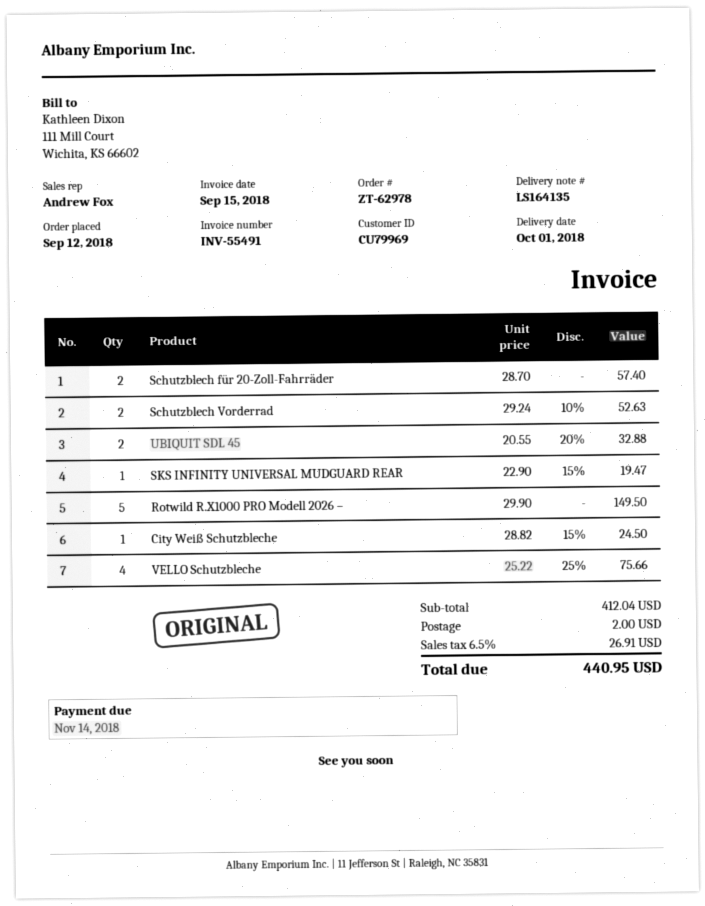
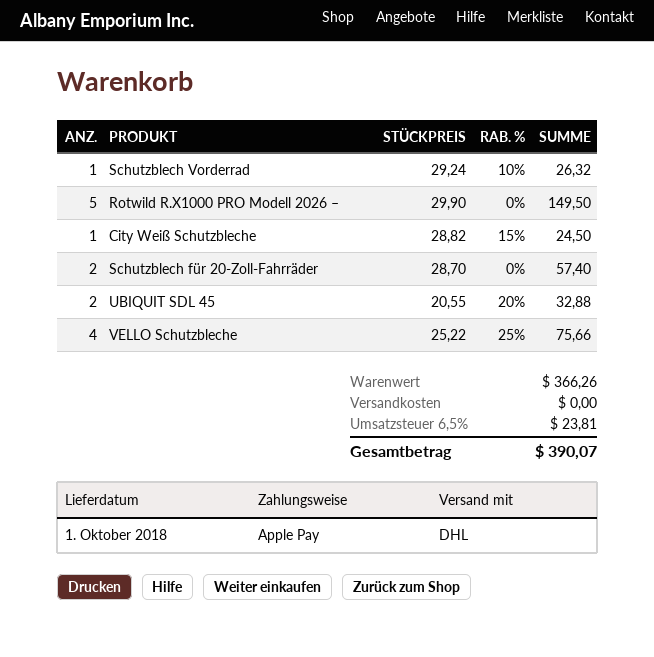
Schutzblech Vorderrad: 2 x 29.24 - 10% = 52.63 -> 1 x 29.24 - 10% = 26.32
SKS INFINITY UNIVERSAL MUDGUARD REAR: 1 x 22.90 - 15% = 19.47 -> none
subtotal: 412.04 -> 366.26
shipping: 2.00 -> 0.00
tax: 6.5% = 26.91 -> 6.5% = 23.81
total: 440.95 -> 390.07

